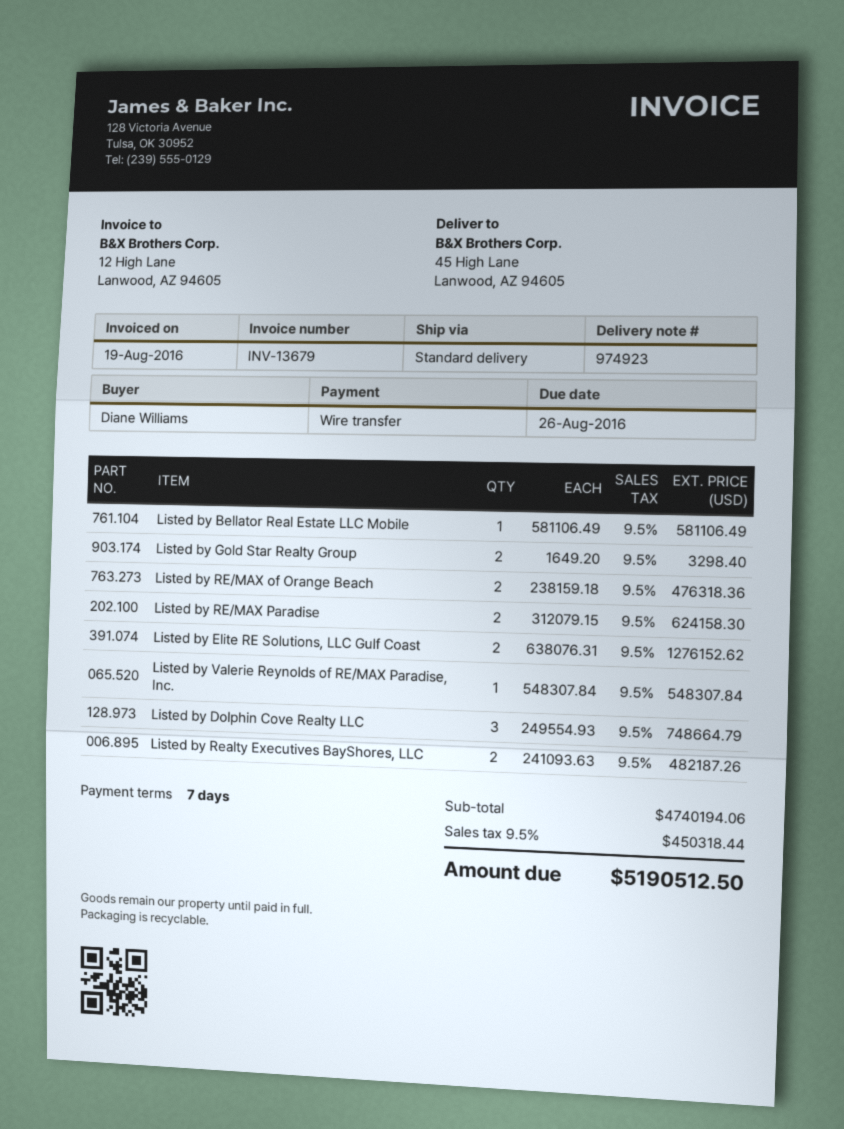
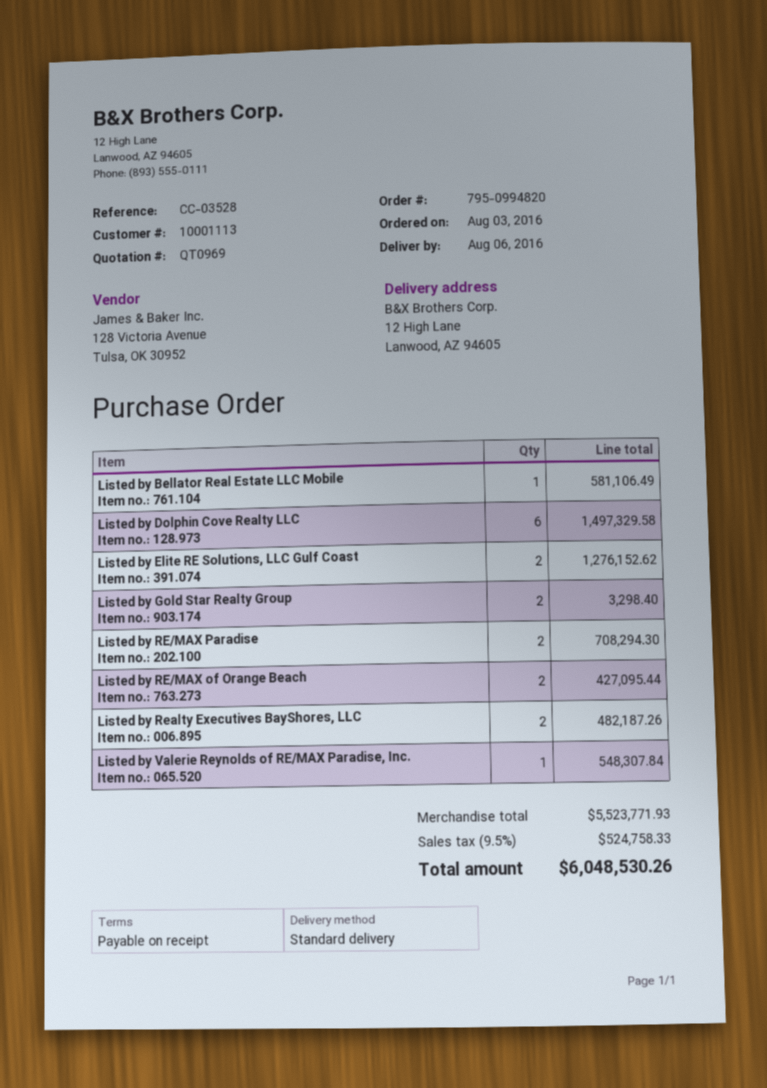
payment terms: 7 days -> on receipt
ship to: 45 High Lane, Lanwood, AZ 94605 -> 12 High Lane, Lanwood, AZ 94605
Listed by RE/MAX of Orange Beach: 2 for 476318.36 -> 2 for 427095.44
Listed by RE/MAX Paradise: 2 for 624158.30 -> 2 for 708294.30
Listed by Dolphin Cove Realty LLC: 3 for 748664.79 -> 6 for 1497329.58
subtotal: 4740194.06 -> 5523771.93
tax: 9.5% = 450318.44 -> 9.5% = 524758.33
total: 5190512.50 -> 6048530.26

